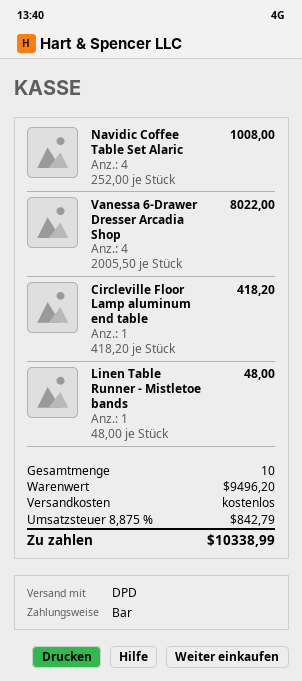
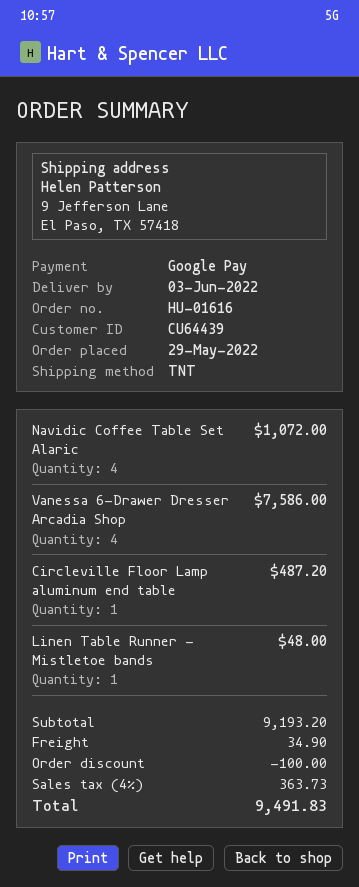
payment method: cash -> Google Pay
shipping method: DPD -> TNT
Navidic Coffee Table Set Alaric: 4 for 1008.00 -> 4 for 1072.00
Vanessa 6-Drawer Dresser Arcadia Shop: 4 for 8022.00 -> 4 for 7586.00
Circleville Floor Lamp aluminum end table: 1 for 418.20 -> 1 for 487.20
subtotal: 9496.20 -> 9193.20
discount: none -> 100.00
shipping: 0.00 -> 34.90
tax: 8.875% = 842.79 -> 4% = 363.73
total: 10338.99 -> 9491.83

